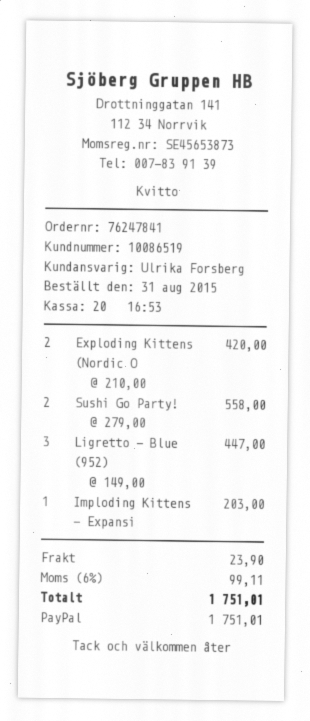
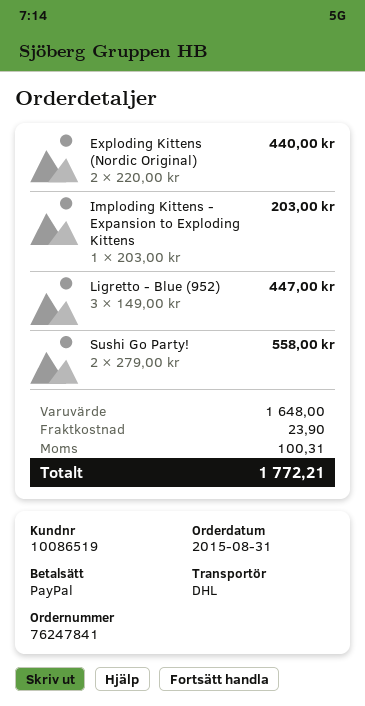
Exploding Kittens (Nordic O: 2 x 210.00 = 420.00 -> 2 x 220.00 = 440.00
tax: 99.11 -> 100.31
total: 1751.01 -> 1772.21

